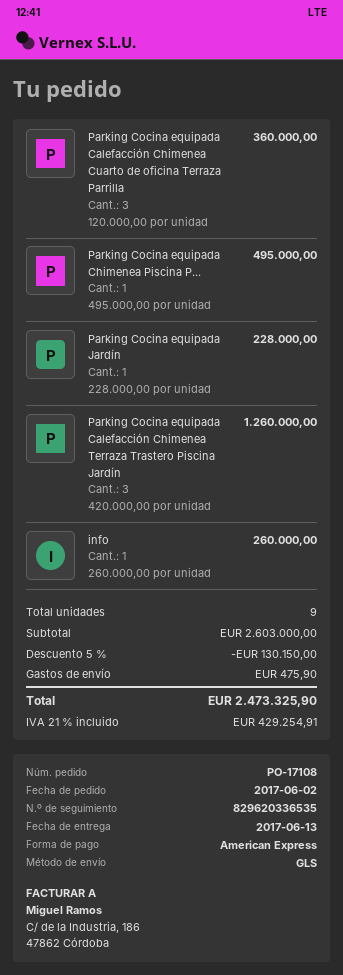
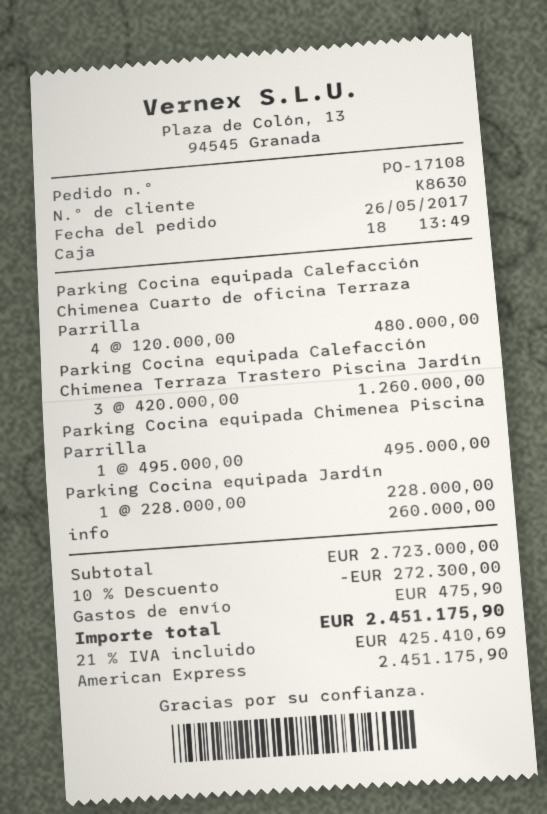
order date: 2017-06-02 -> 2017-05-26
Parking Cocina equipada Calefacción Chimenea Cuarto de oficina Terraza Parrilla: 3 x 120000.00 = 360000.00 -> 4 x 120000.00 = 480000.00
subtotal: 2603000.00 -> 2723000.00
discount: 5% = 130150.00 -> 10% = 272300.00
tax: 21% = 429254.91 -> 21% = 425410.69
total: 2473325.90 -> 2451175.90

